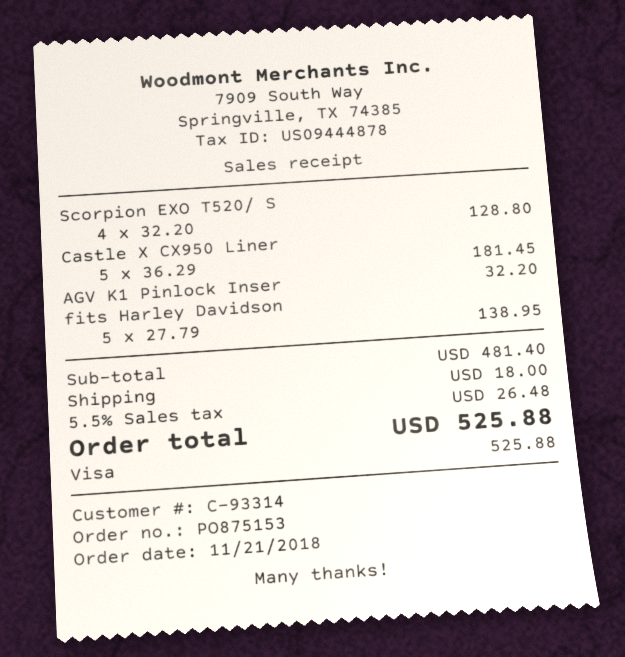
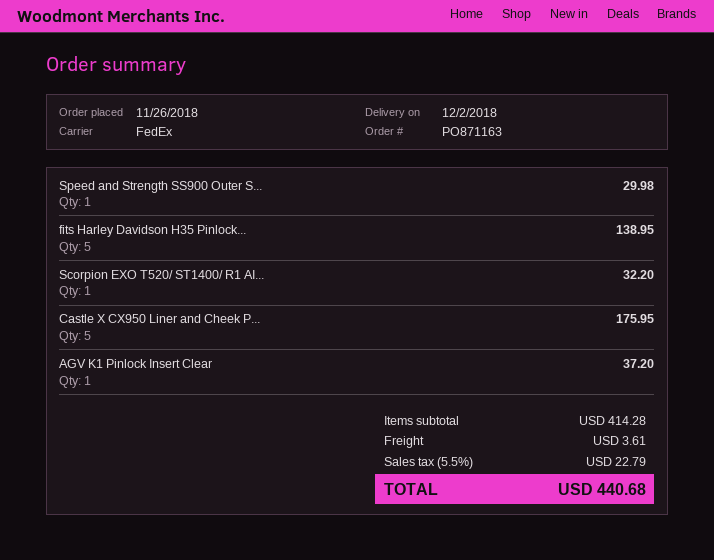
order number: PO875153 -> PO871163
order date: 2018-11-21 -> 2018-11-26
Scorpion EXO T520/ S: 4 for 128.80 -> 1 for 32.20
Castle X CX950 Liner: 5 for 181.45 -> 5 for 175.95
AGV K1 Pinlock Inser: 1 for 32.20 -> 1 for 37.20
Speed and Strength SS900 Outer S...: none -> 1 for 29.98
subtotal: 481.40 -> 414.28
shipping: 18.00 -> 3.61
tax: 5.5% = 26.48 -> 5.5% = 22.79
total: 525.88 -> 440.68

